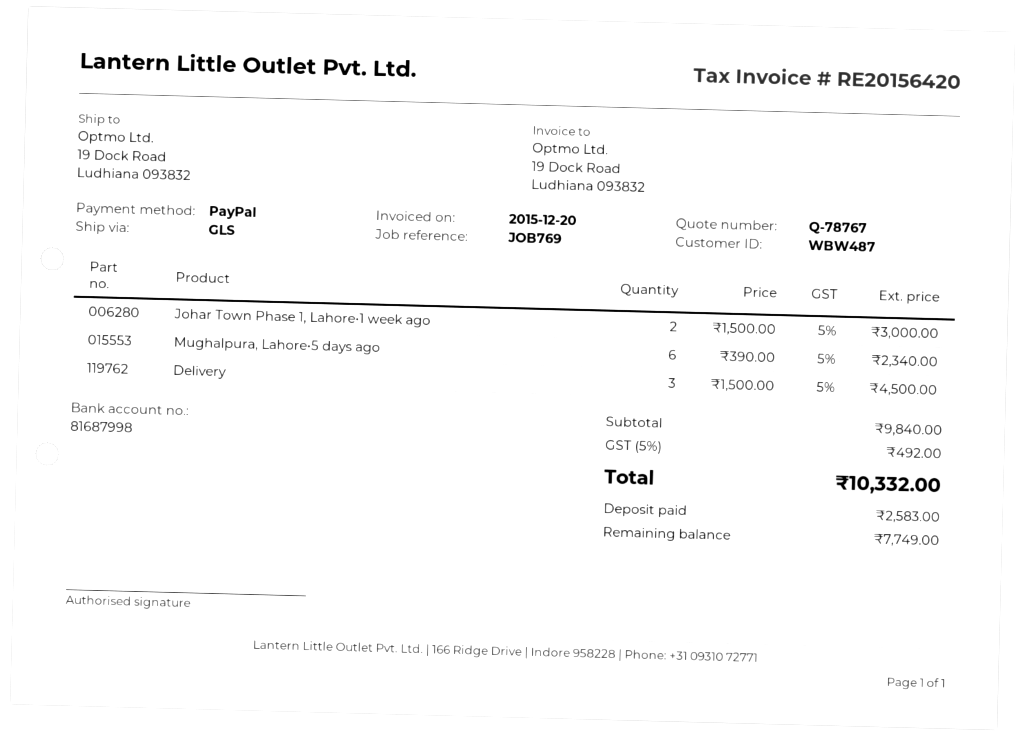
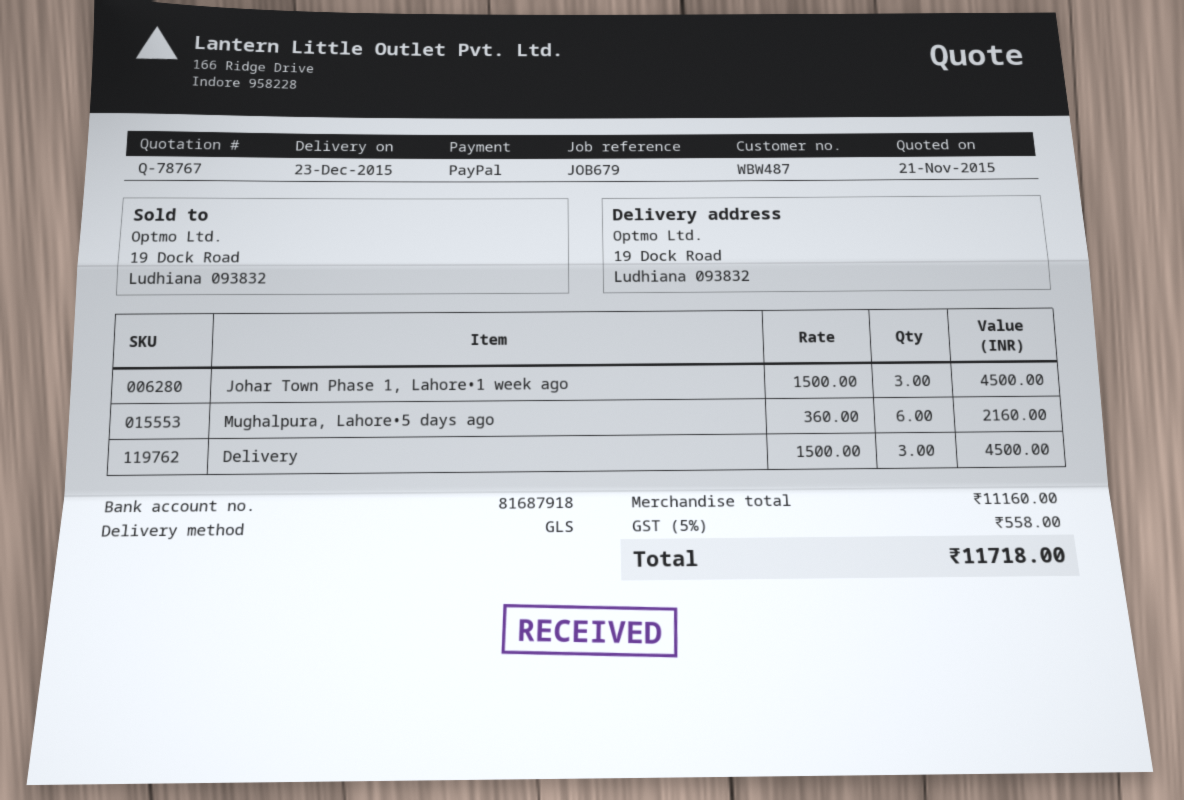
reference: JOB769 -> JOB679
bank account: 81687998 -> 81687918
Johar Town Phase 1, Lahore•1 week ago: 2 x 1500.00 = 3000.00 -> 3 x 1500.00 = 4500.00
Mughalpura, Lahore•5 days ago: 6 x 390.00 = 2340.00 -> 6 x 360.00 = 2160.00
subtotal: 9840.00 -> 11160.00
tax: 5% = 492.00 -> 5% = 558.00
total: 10332.00 -> 11718.00

